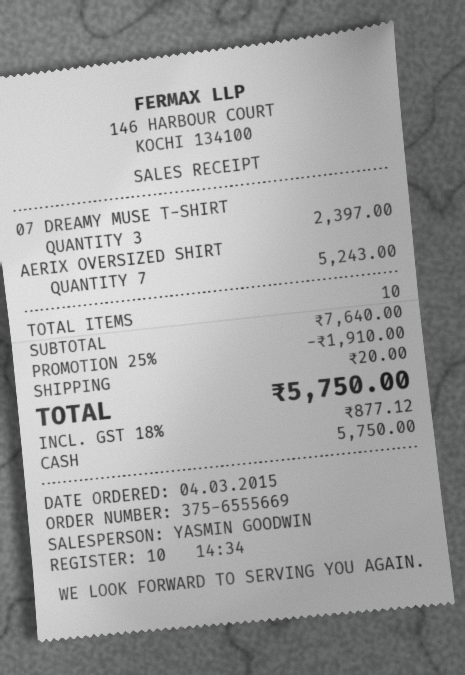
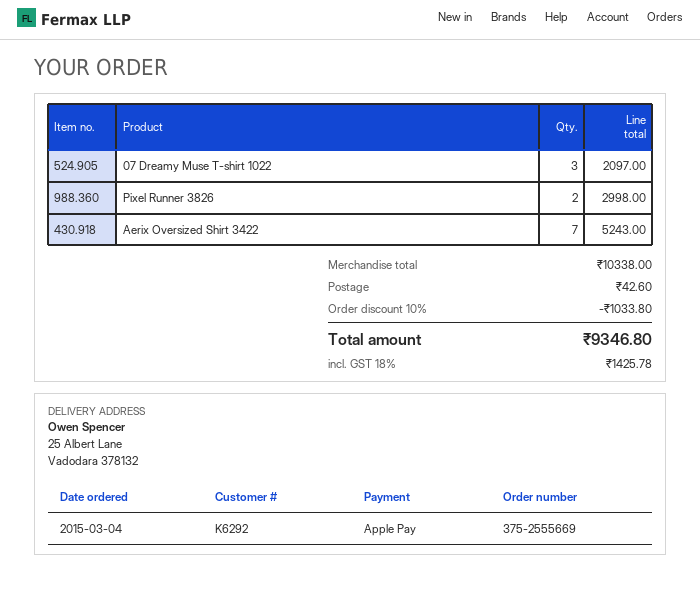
order number: 375-6555669 -> 375-2555669
payment method: cash -> Apple Pay
07 DREAMY MUSE T-SHIRT: 3 for 2397.00 -> 3 for 2097.00
Pixel Runner 3826: none -> 2 for 2998.00
subtotal: 7640.00 -> 10338.00
discount: 25% = 1910.00 -> 10% = 1033.80
shipping: 20.00 -> 42.60
tax: 18% = 877.12 -> 18% = 1425.78
total: 5750.00 -> 9346.80

